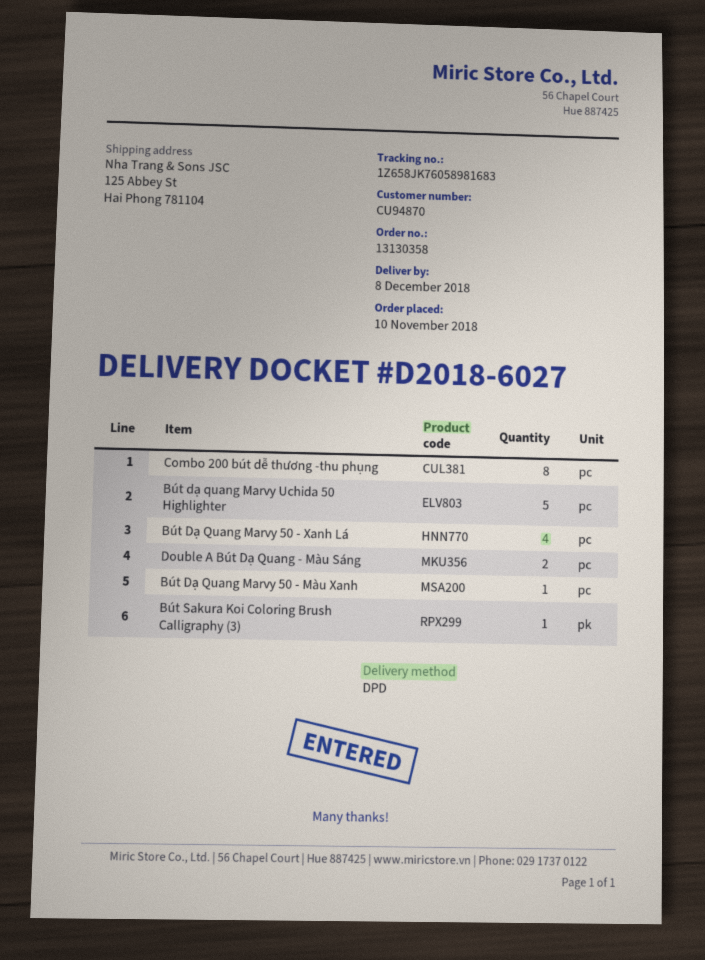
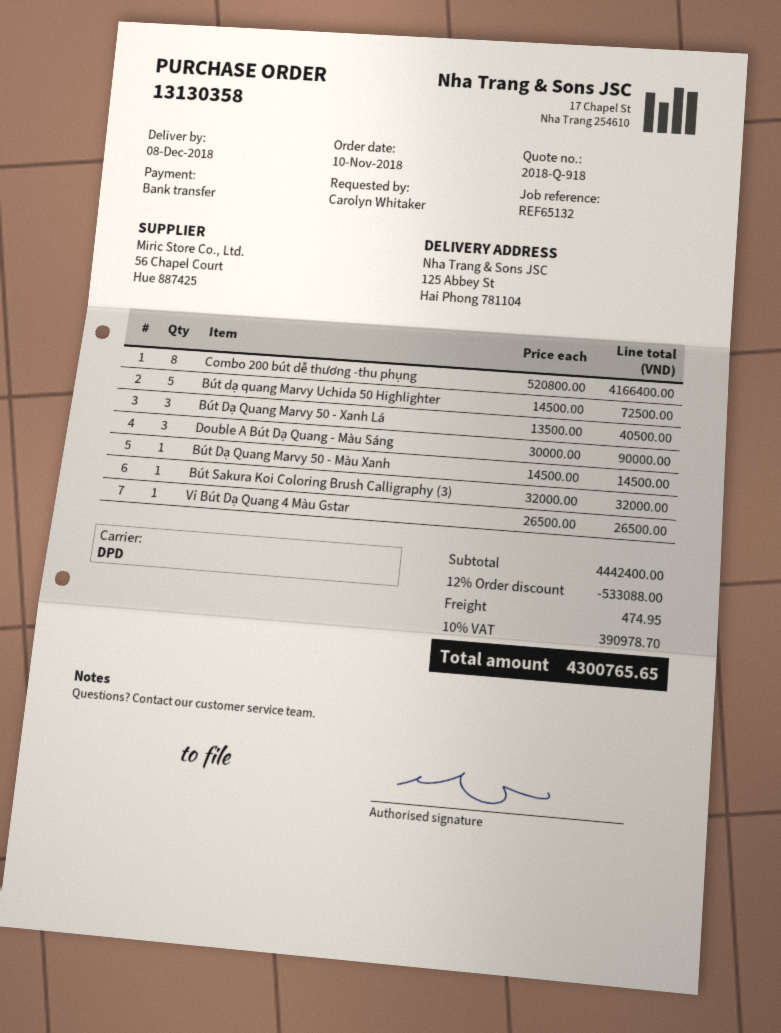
Bút Dạ Quang Marvy 50 - Xanh Lá: 4 -> 3
Double A Bút Dạ Quang - Màu Sáng: 2 -> 3
Vỉ Bút Dạ Quang 4 Màu Gstar: none -> 1

